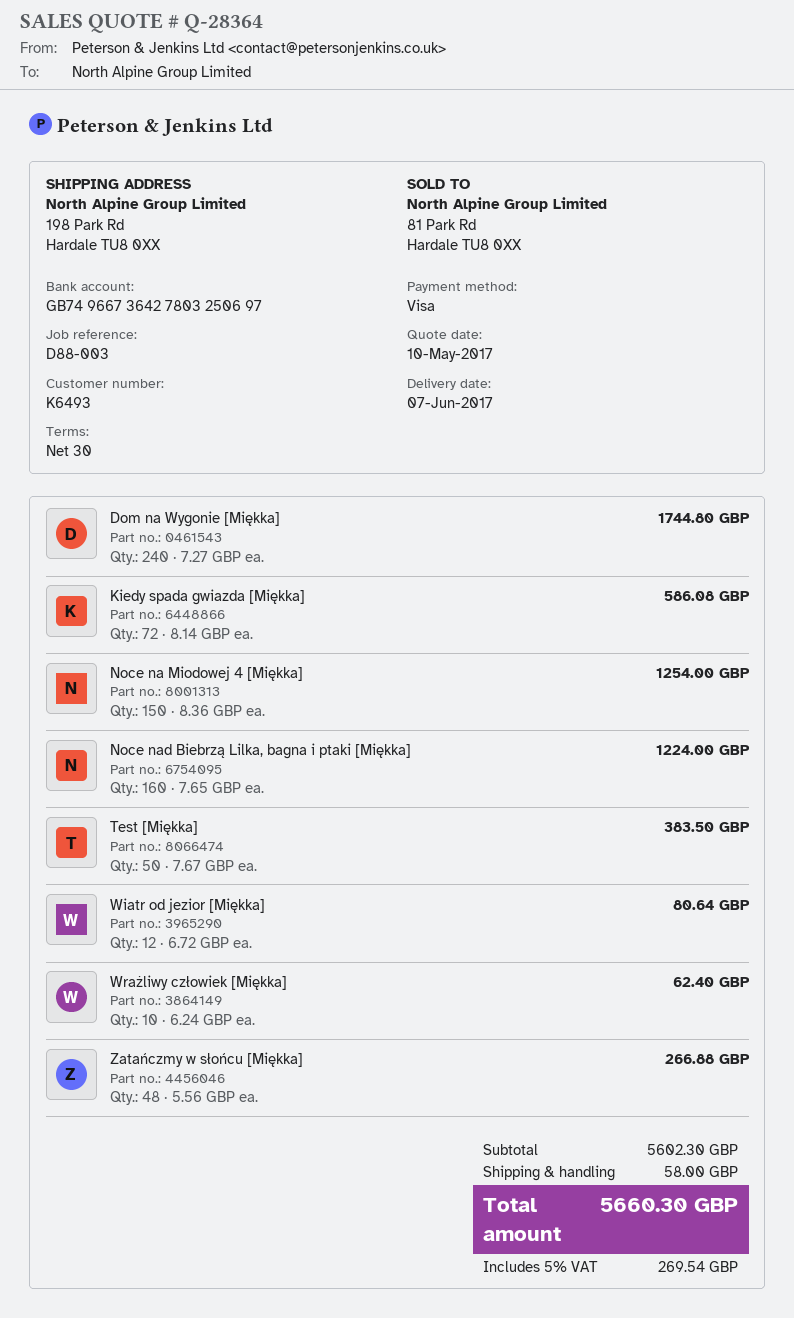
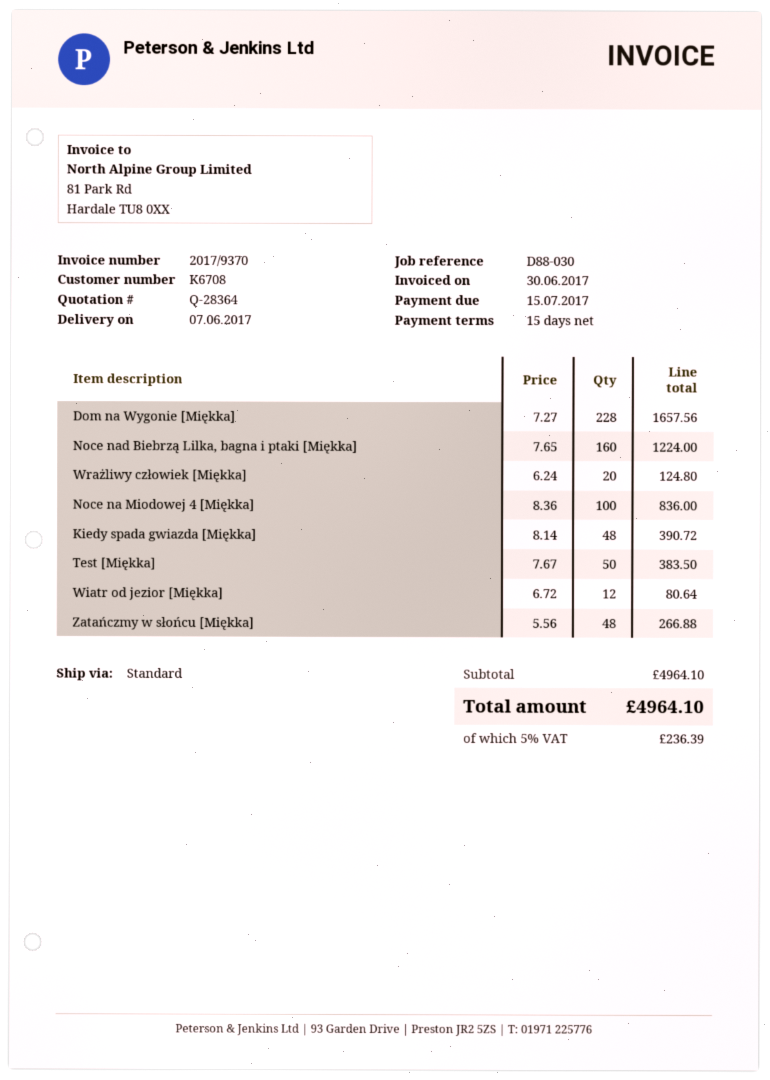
payment terms: 30 days -> 15 days
customer number: K6493 -> K6708
reference: D88-003 -> D88-030
Dom na Wygonie [Miękka]: 240 x 7.27 = 1744.80 -> 228 x 7.27 = 1657.56
Kiedy spada gwiazda [Miękka]: 72 x 8.14 = 586.08 -> 48 x 8.14 = 390.72
Noce na Miodowej 4 [Miękka]: 150 x 8.36 = 1254.00 -> 100 x 8.36 = 836.00
Wrażliwy człowiek [Miękka]: 10 x 6.24 = 62.40 -> 20 x 6.24 = 124.80
subtotal: 5602.30 -> 4964.10
shipping: 58.00 -> none
tax: 5% = 269.54 -> 5% = 236.39
total: 5660.30 -> 4964.10

